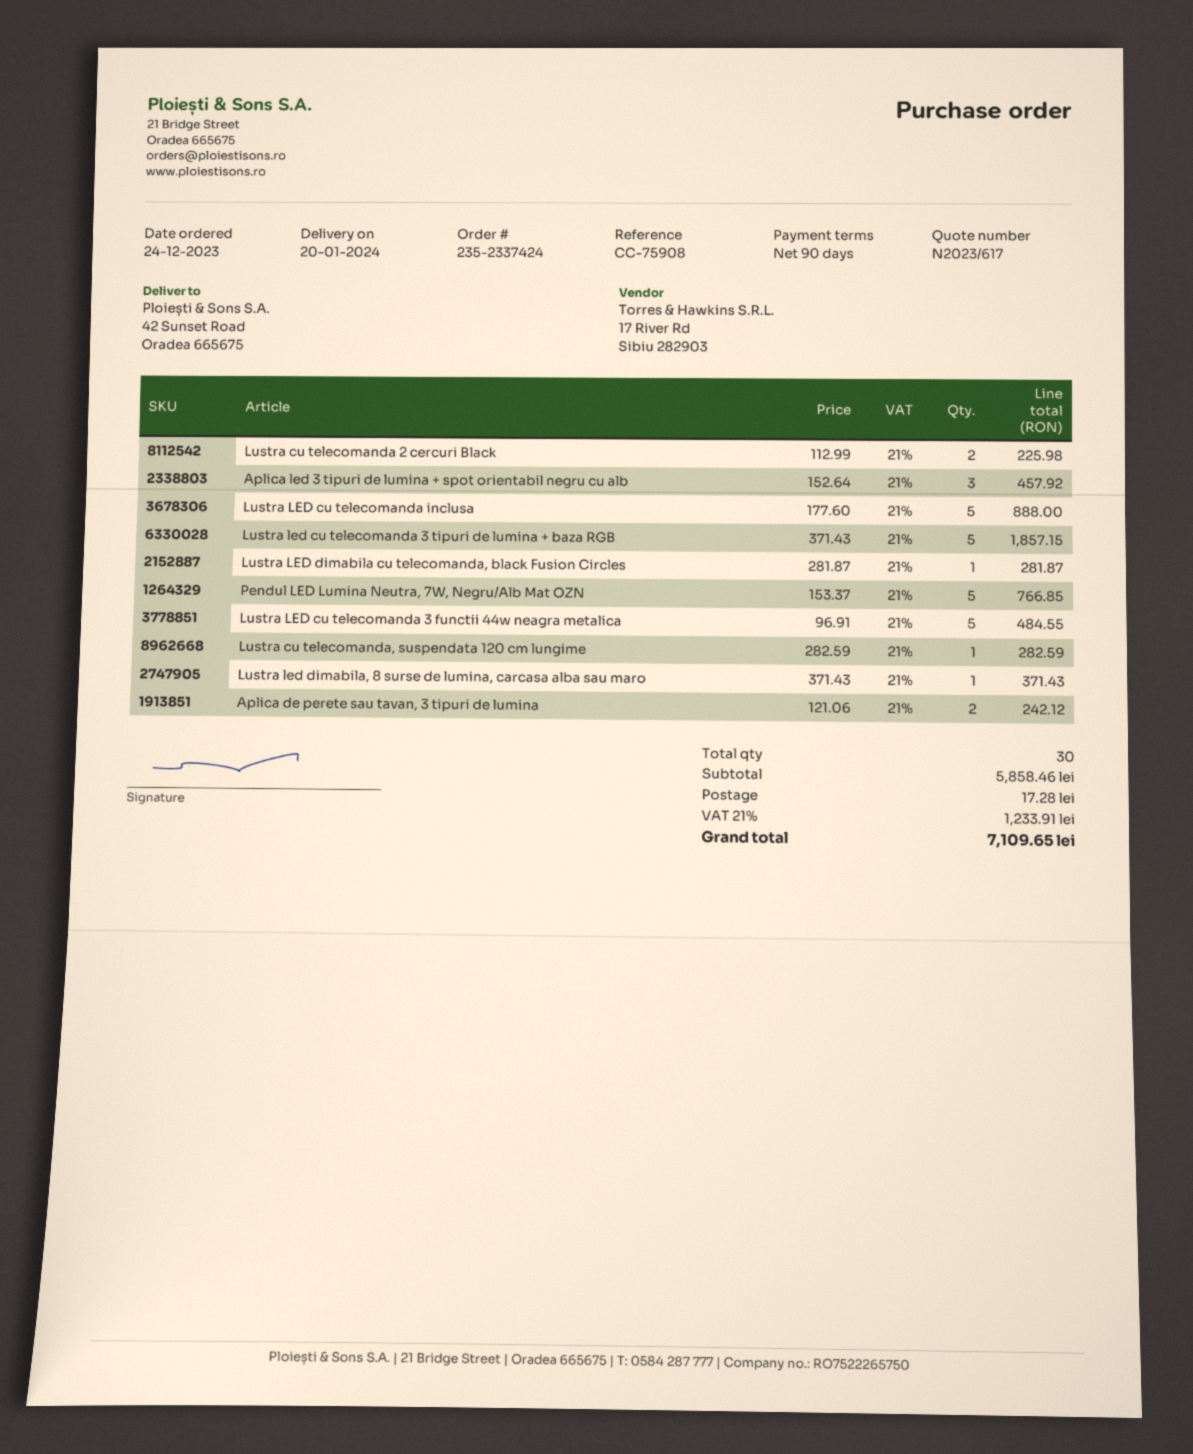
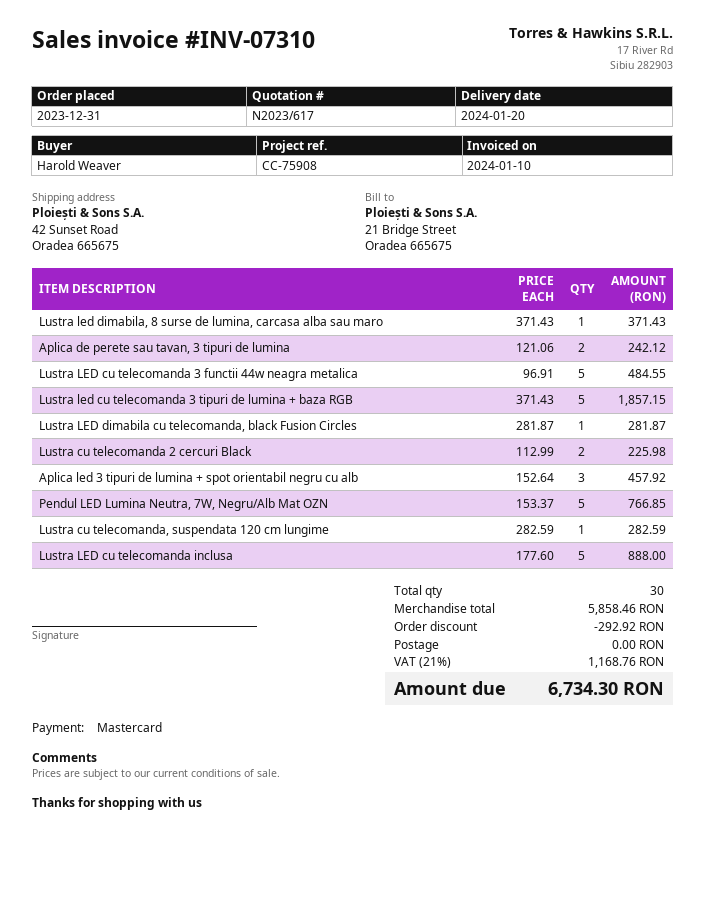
order date: 2023-12-24 -> 2023-12-31
discount: none -> 292.92
shipping: 17.28 -> 0.00
tax: 21% = 1233.91 -> 21% = 1168.76
total: 7109.65 -> 6734.30

